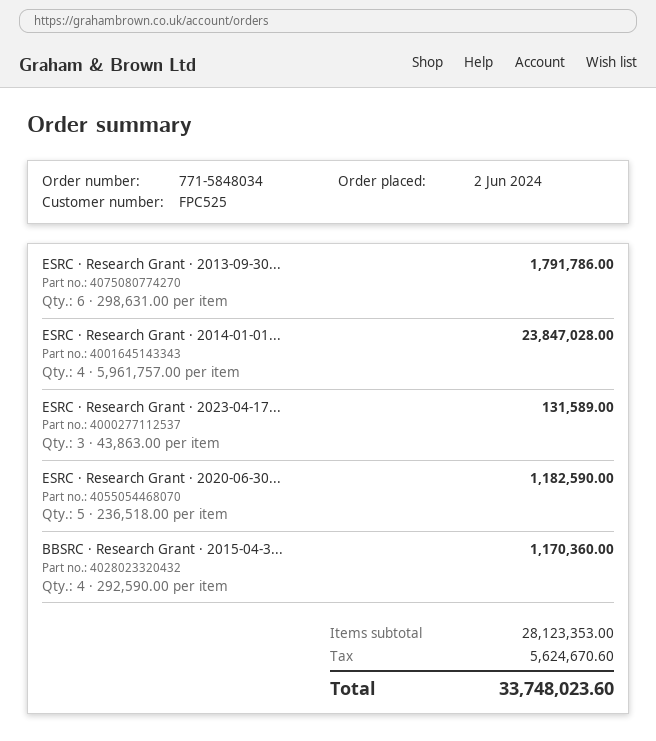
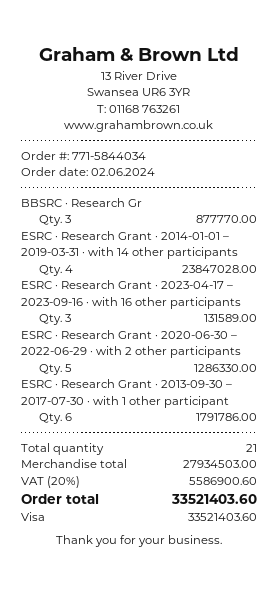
order number: 771-5848034 -> 771-5844034
ESRC · Research Grant · 2020-06-30...: 5 for 1182590.00 -> 5 for 1286330.00
BBSRC · Research Grant · 2015-04-3...: 4 for 1170360.00 -> 3 for 877770.00
subtotal: 28123353.00 -> 27934503.00
tax: 5624670.60 -> 5586900.60
total: 33748023.60 -> 33521403.60

